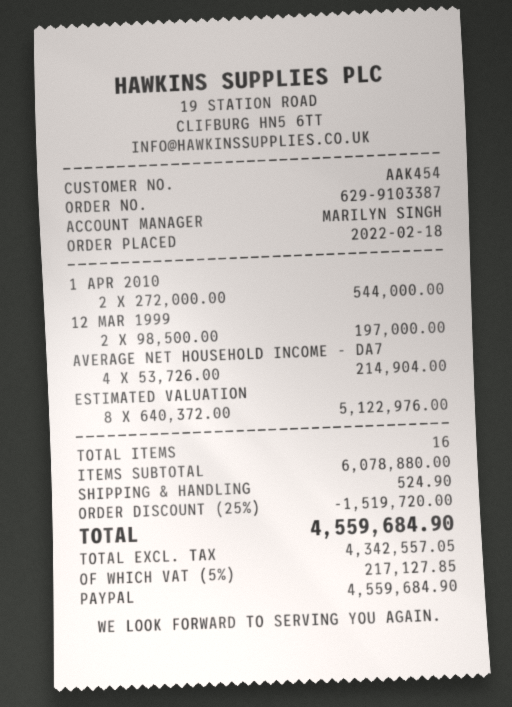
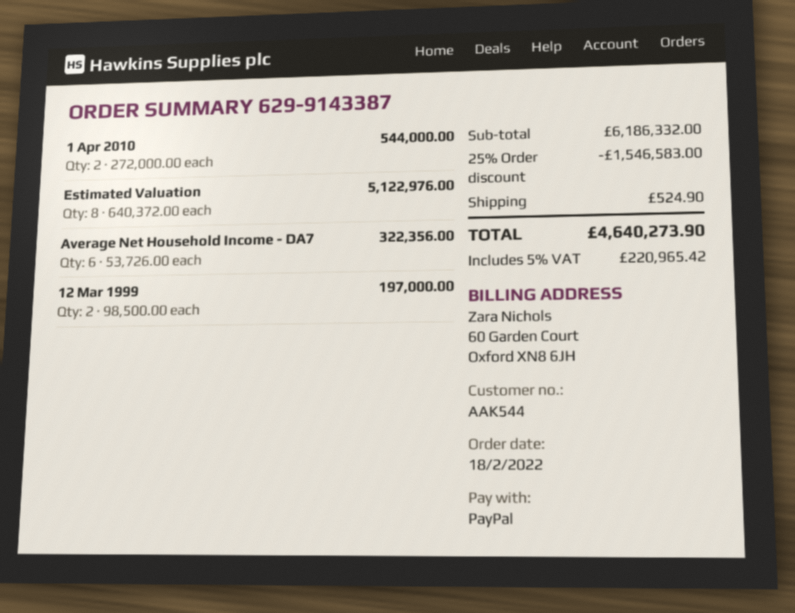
order number: 629-9103387 -> 629-9143387
customer number: AAK454 -> AAK544
AVERAGE NET HOUSEHOLD INCOME - DA7: 4 x 53726.00 = 214904.00 -> 6 x 53726.00 = 322356.00
subtotal: 6078880.00 -> 6186332.00
discount: 25% = 1519720.00 -> 25% = 1546583.00
tax: 5% = 217127.85 -> 5% = 220965.42
total: 4559684.90 -> 4640273.90

